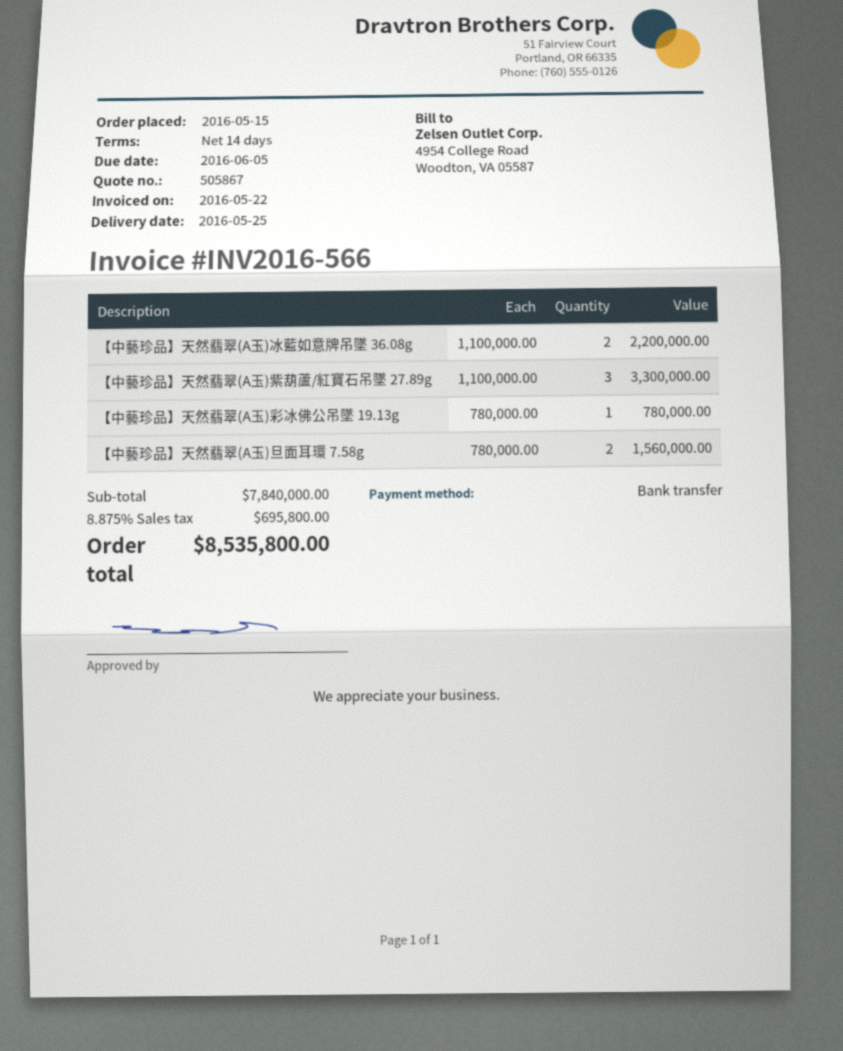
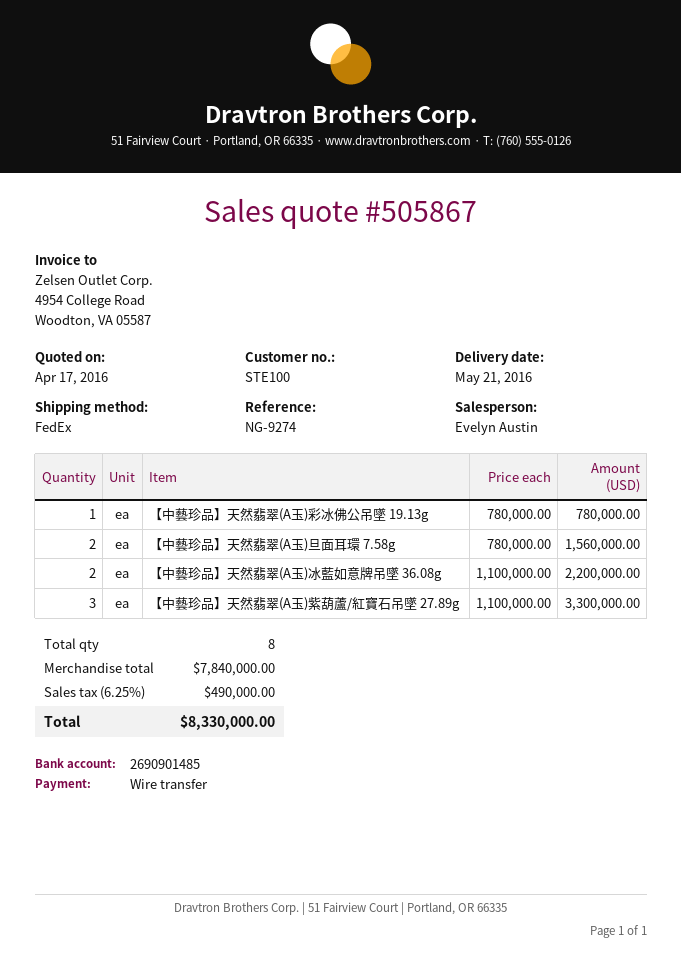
delivery date: 2016-05-25 -> 2016-05-21
tax: 8.875% = 695800.00 -> 6.25% = 490000.00
total: 8535800.00 -> 8330000.00

